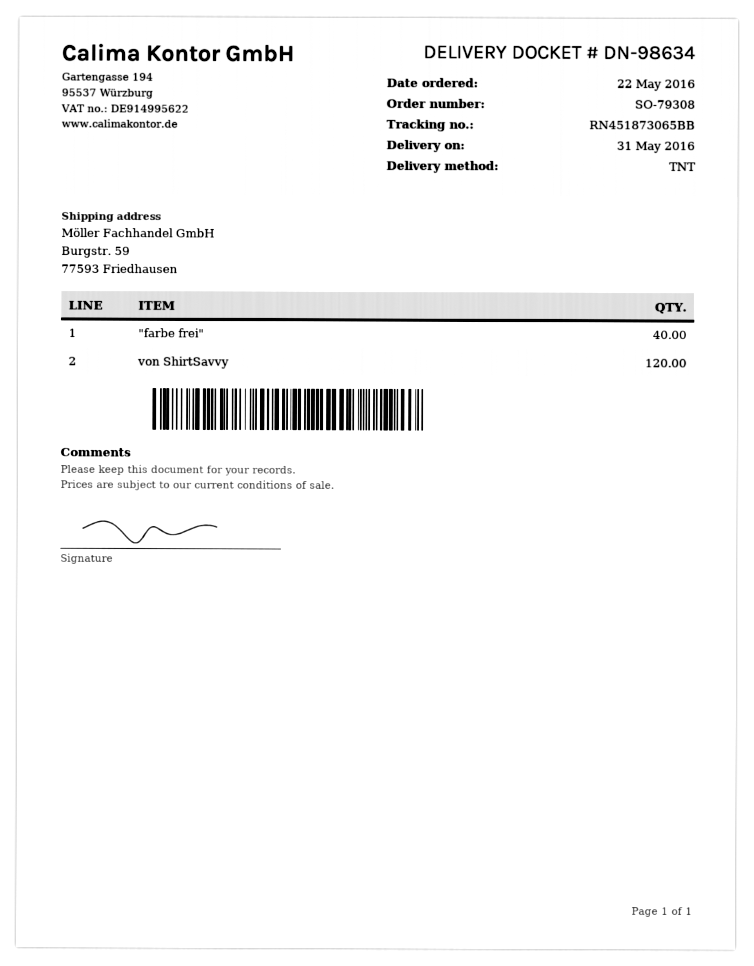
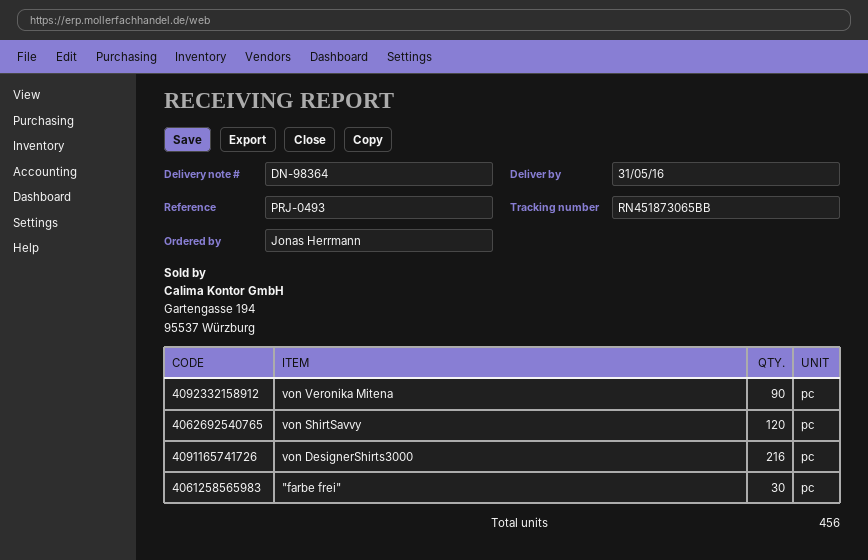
delivery note number: DN-98634 -> DN-98364
"farbe frei": 40 -> 30
von Veronika Mitena: none -> 90
von DesignerShirts3000: none -> 216

